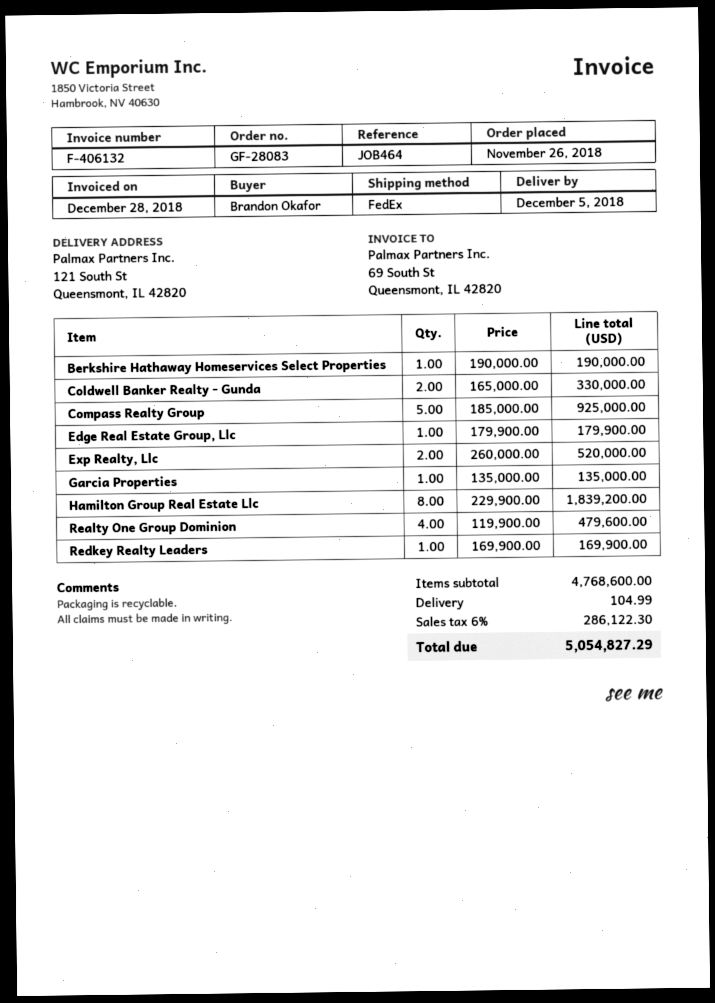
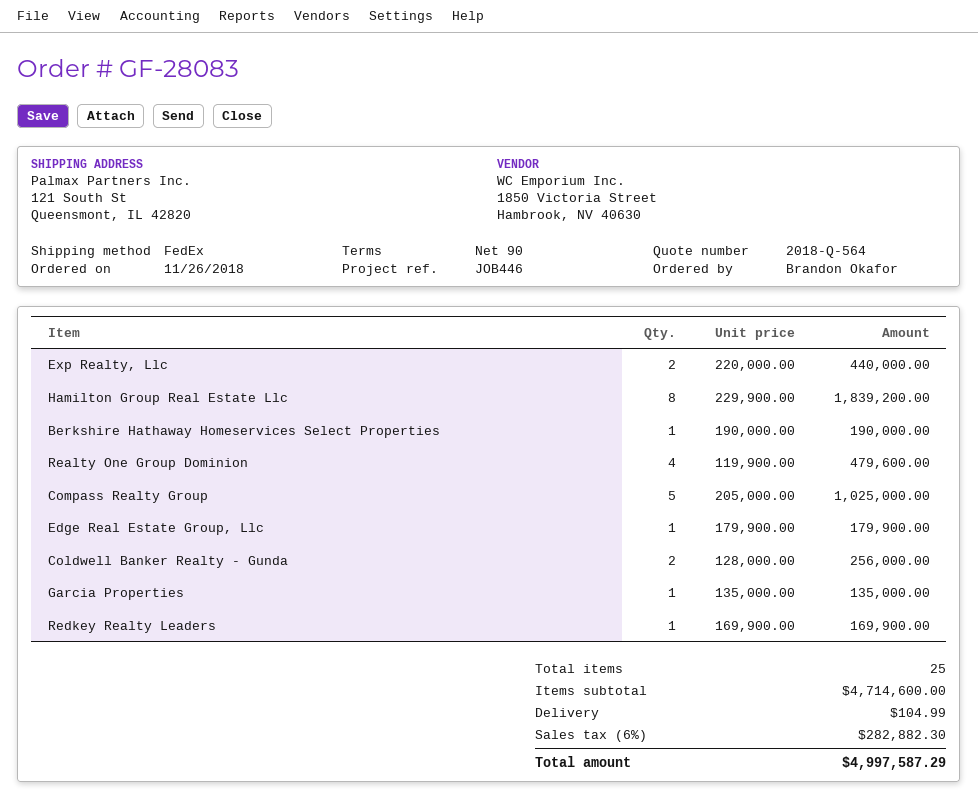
reference: JOB464 -> JOB446
Coldwell Banker Realty - Gunda: 2 x 165000.00 = 330000.00 -> 2 x 128000.00 = 256000.00
Compass Realty Group: 5 x 185000.00 = 925000.00 -> 5 x 205000.00 = 1025000.00
Exp Realty, Llc: 2 x 260000.00 = 520000.00 -> 2 x 220000.00 = 440000.00
subtotal: 4768600.00 -> 4714600.00
tax: 6% = 286122.30 -> 6% = 282882.30
total: 5054827.29 -> 4997587.29

